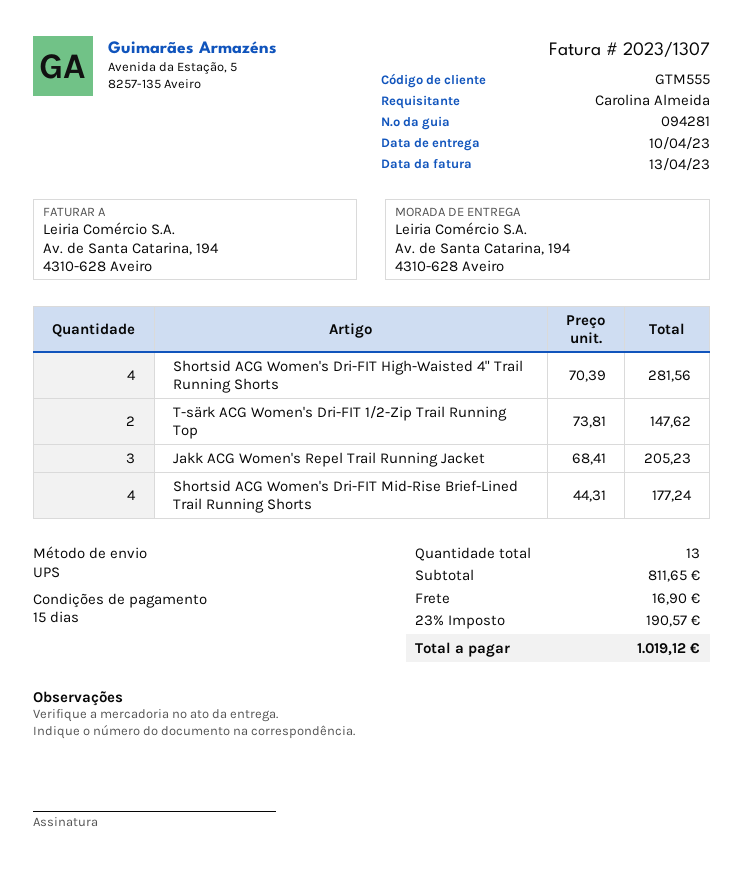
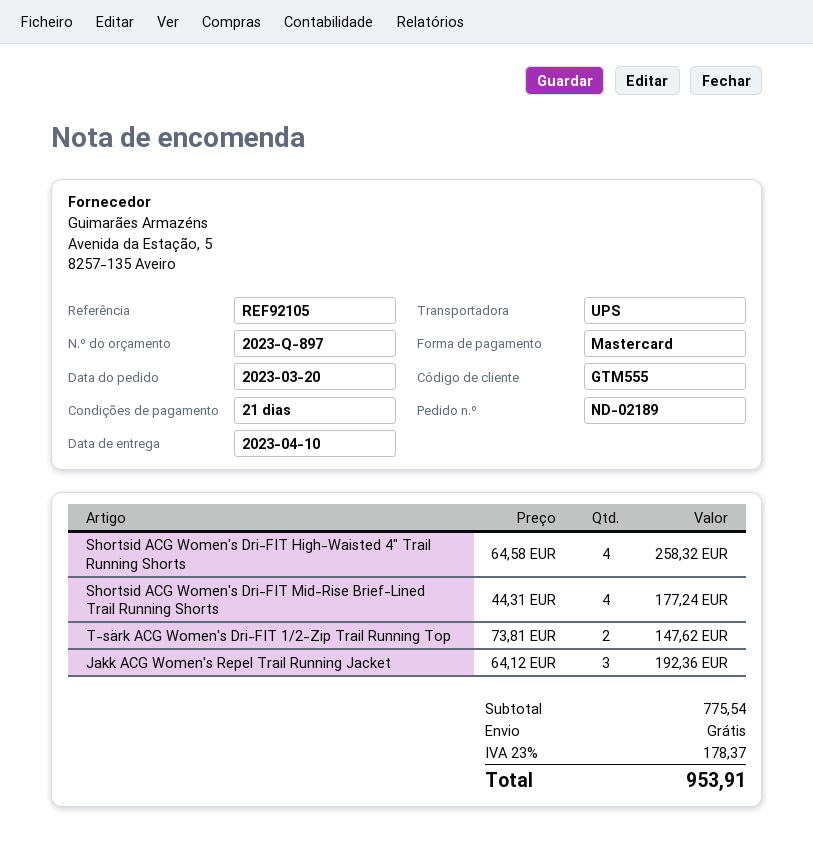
payment terms: 15 days -> 21 days
Shortsid ACG Women's Dri-FIT High-Waisted 4" Trail Running Shorts: 4 x 70.39 = 281.56 -> 4 x 64.58 = 258.32
Jakk ACG Women's Repel Trail Running Jacket: 3 x 68.41 = 205.23 -> 3 x 64.12 = 192.36
subtotal: 811.65 -> 775.54
shipping: 16.90 -> 0.00
tax: 23% = 190.57 -> 23% = 178.37
total: 1019.12 -> 953.91

